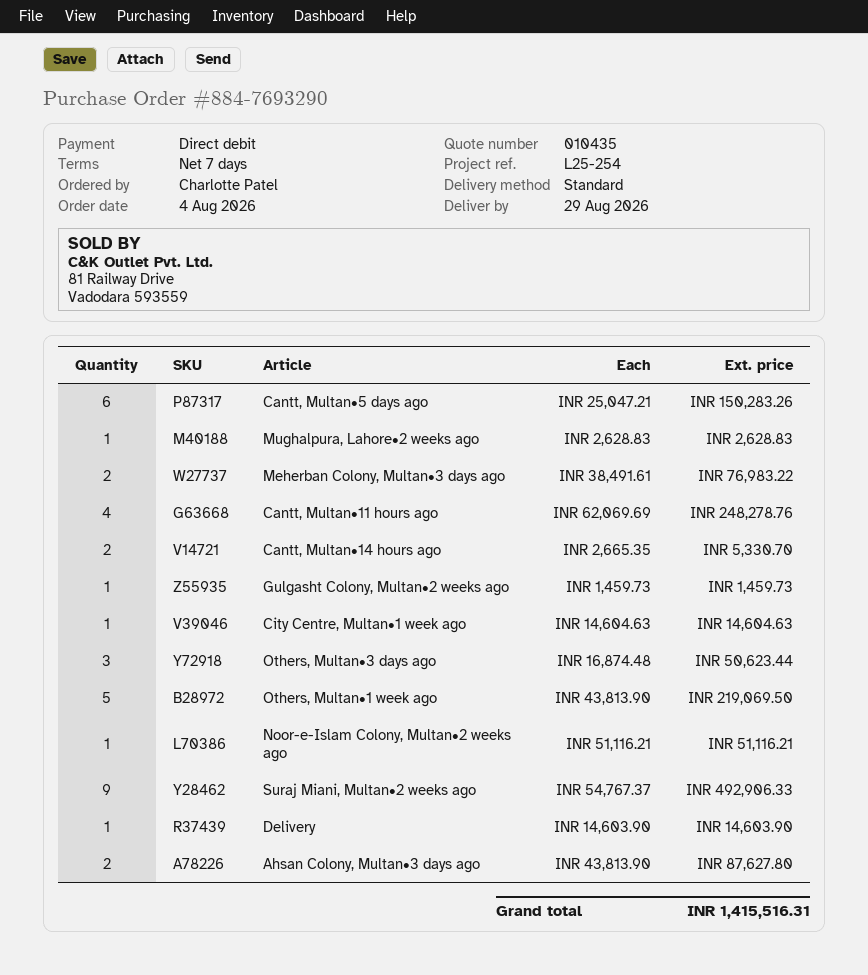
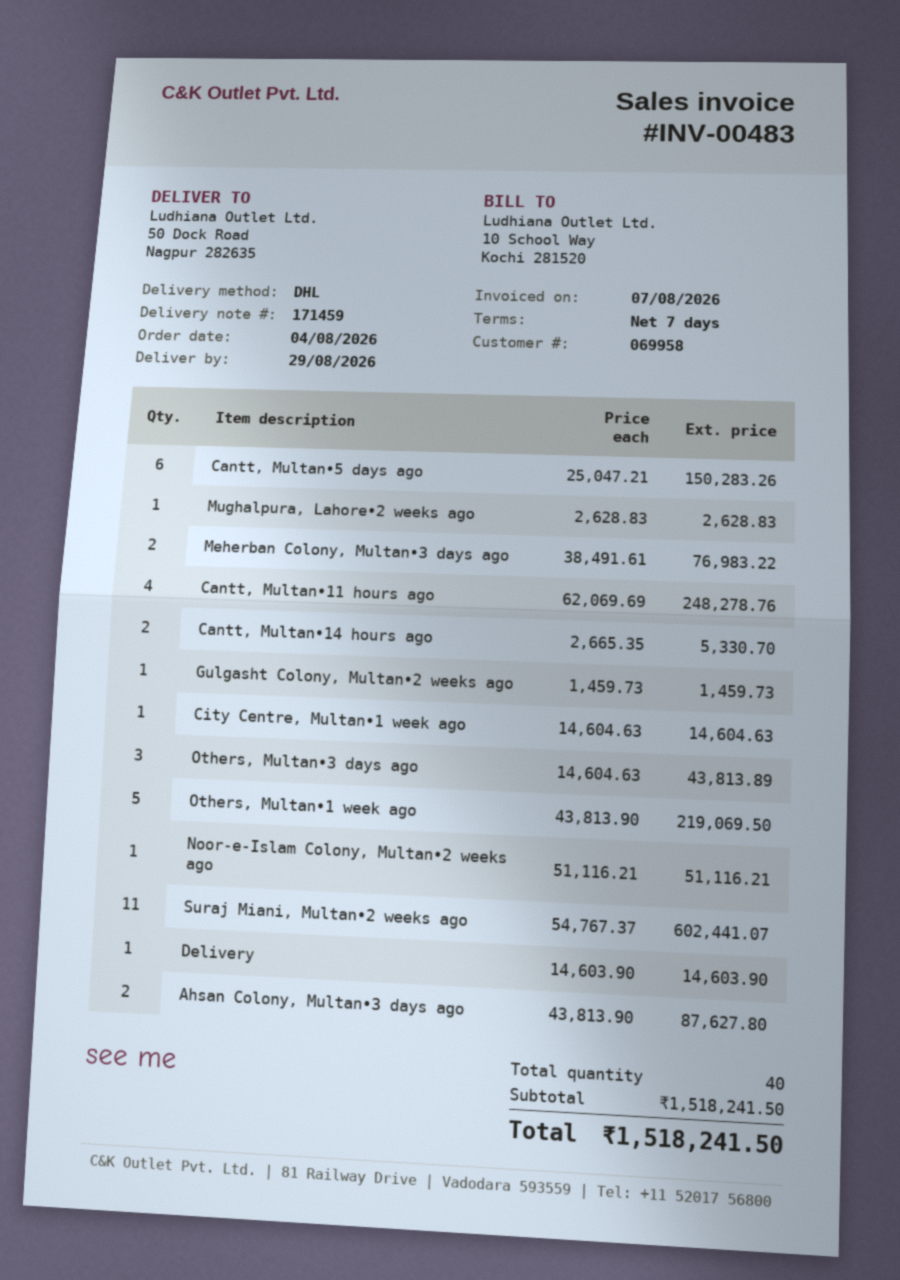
shipping method: standard -> DHL
Others, Multan•3 days ago: 3 x 16874.48 = 50623.44 -> 3 x 14604.63 = 43813.89
Suraj Miani, Multan•2 weeks ago: 9 x 54767.37 = 492906.33 -> 11 x 54767.37 = 602441.07
total: 1415516.31 -> 1518241.50

